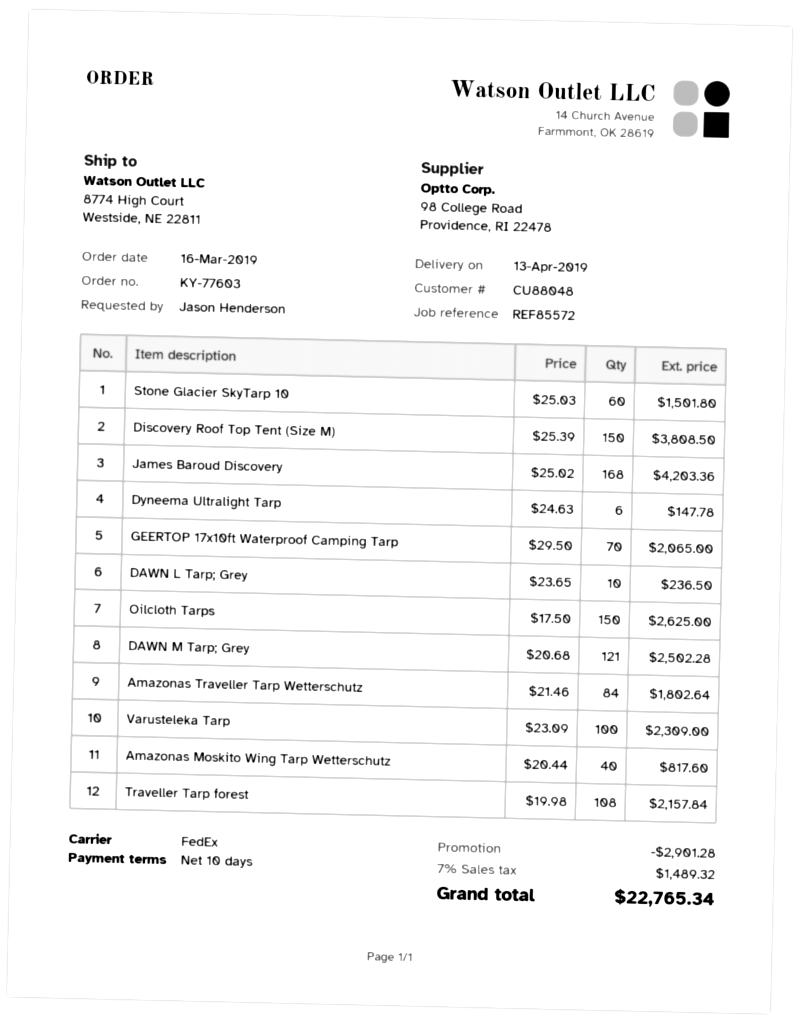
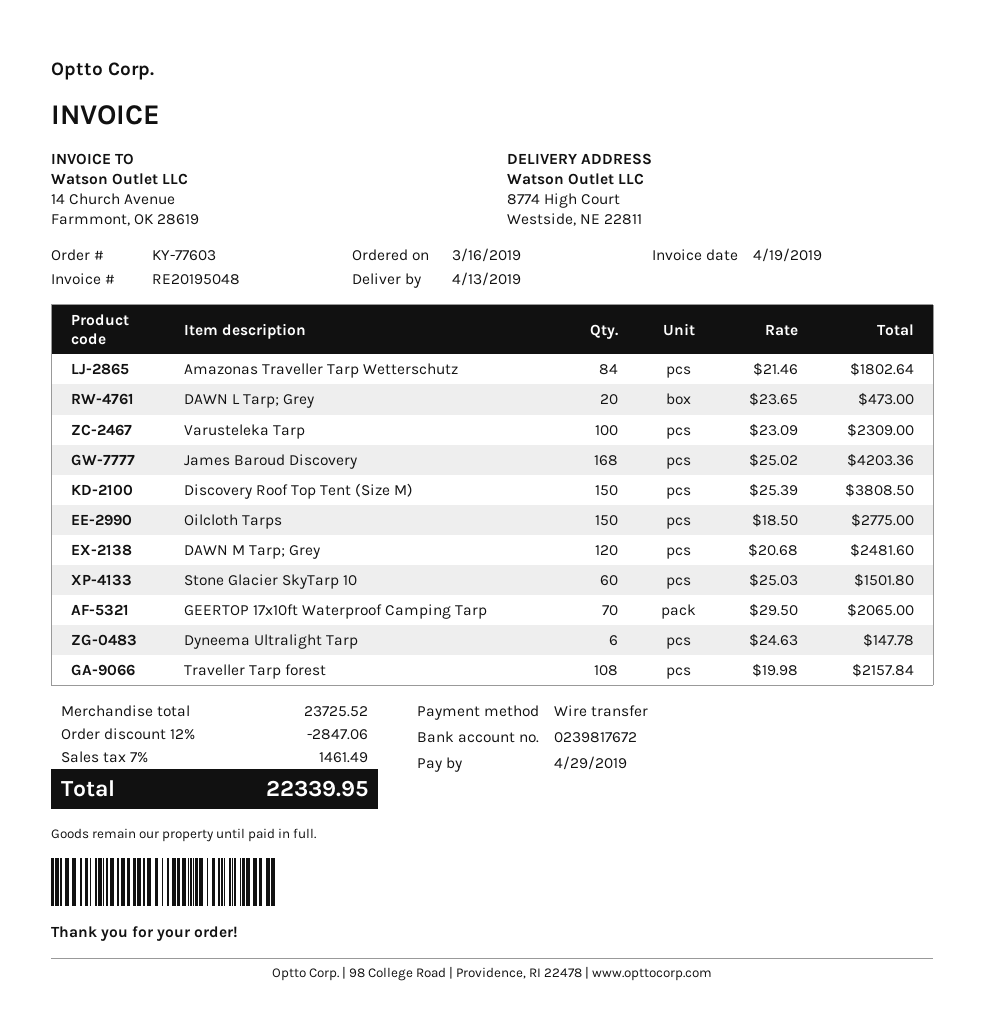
DAWN L Tarp; Grey: 10 x 23.65 = 236.50 -> 20 x 23.65 = 473.00
Oilcloth Tarps: 150 x 17.50 = 2625.00 -> 150 x 18.50 = 2775.00
DAWN M Tarp; Grey: 121 x 20.68 = 2502.28 -> 120 x 20.68 = 2481.60
Amazonas Moskito Wing Tarp Wetterschutz: 40 x 20.44 = 817.60 -> none
discount: 2901.28 -> 2847.06
tax: 7% = 1489.32 -> 7% = 1461.49
total: 22765.34 -> 22339.95

